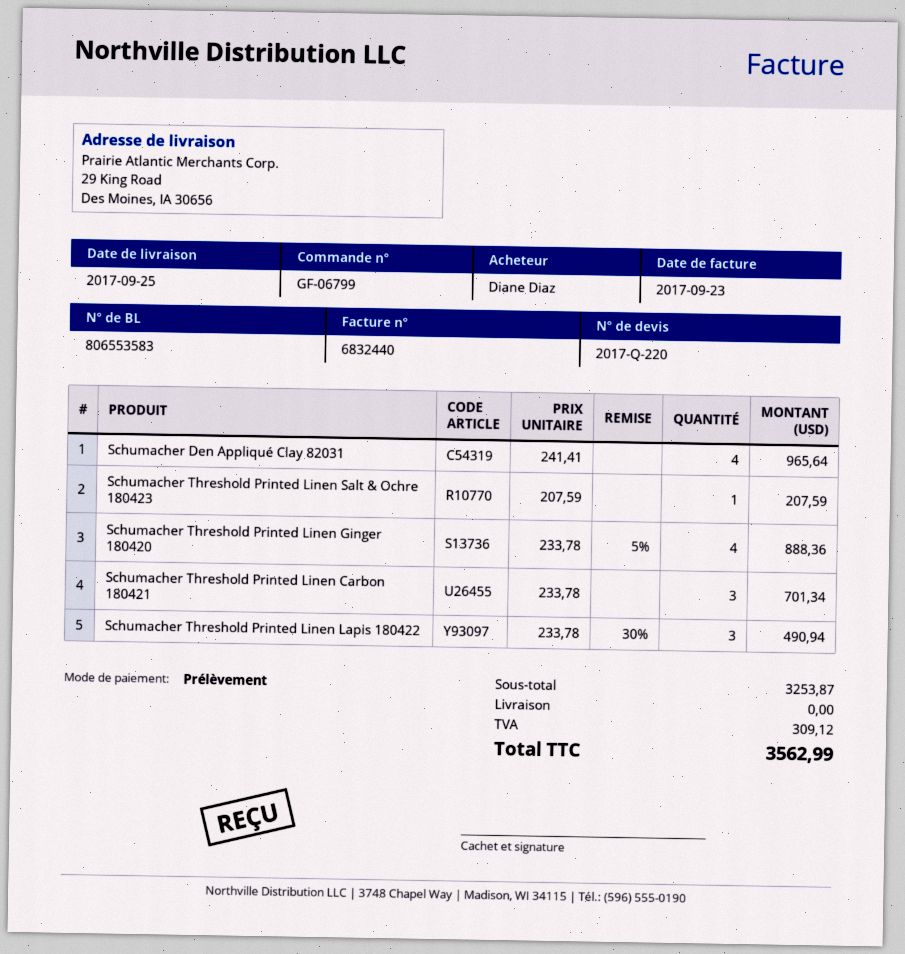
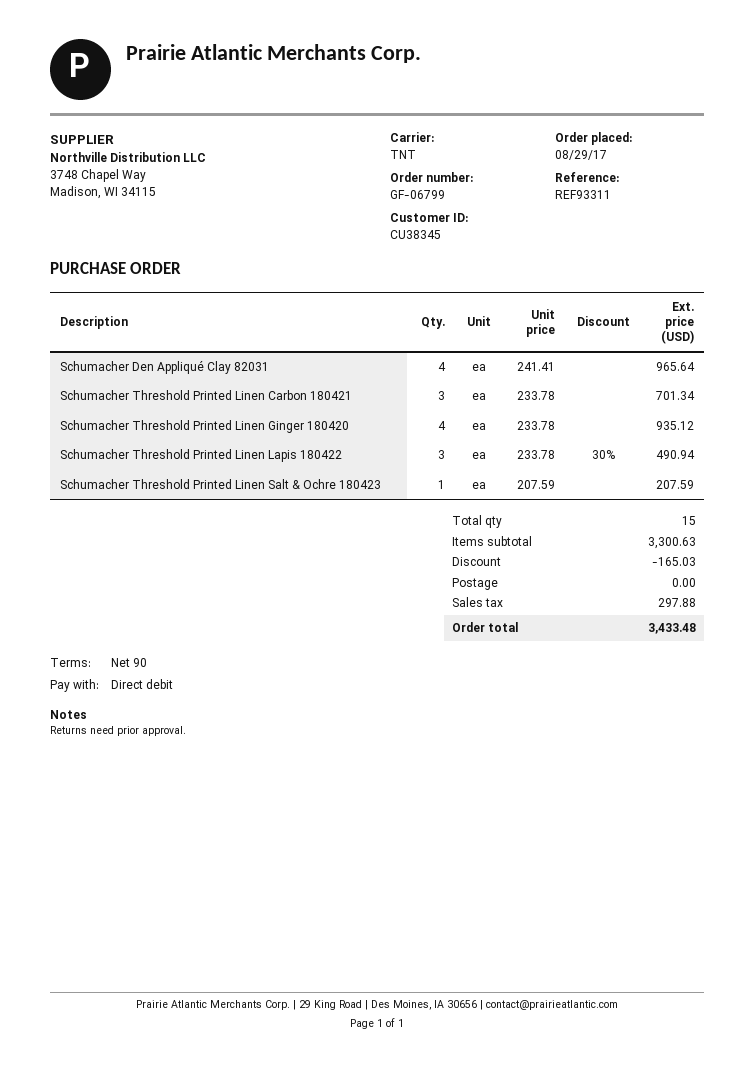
Schumacher Threshold Printed Linen Ginger 180420: 4 x 233.78 - 5% = 888.36 -> 4 x 233.78 = 935.12
subtotal: 3253.87 -> 3300.63
discount: none -> 165.03
tax: 309.12 -> 297.88
total: 3562.99 -> 3433.48

